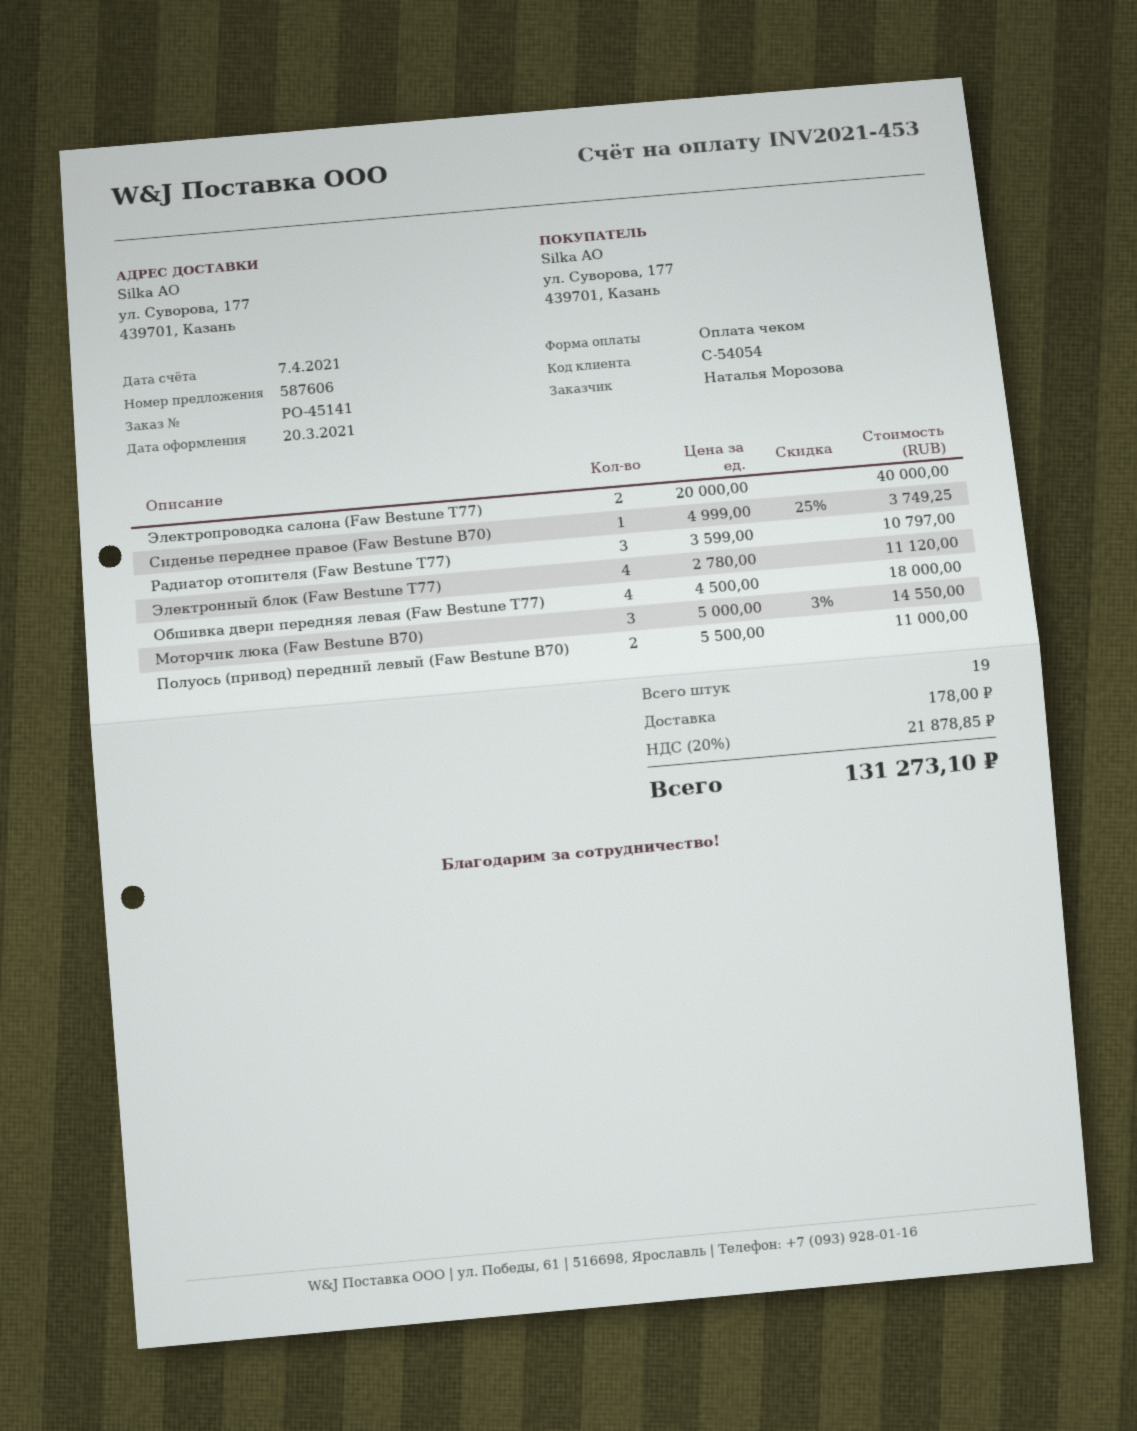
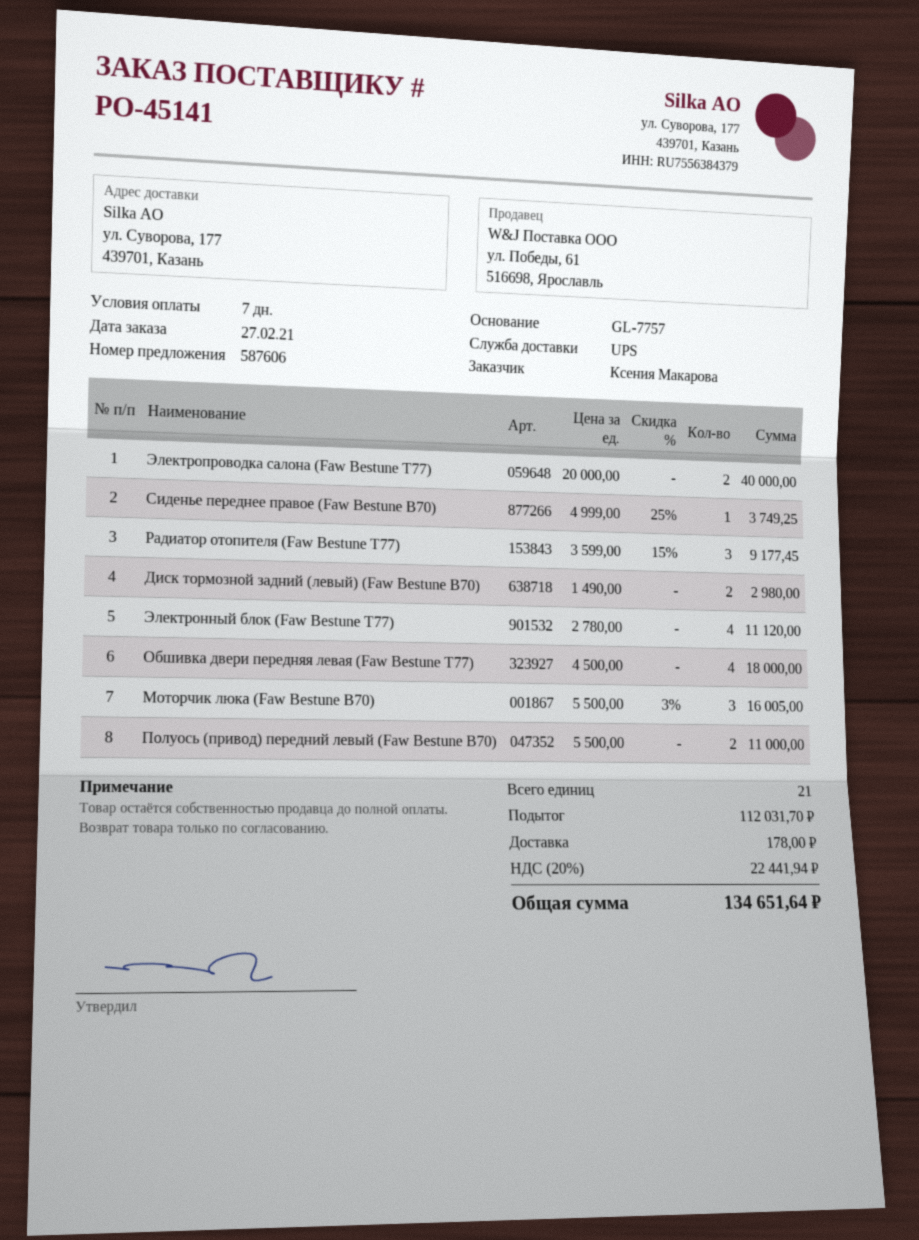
order date: 2021-03-20 -> 2021-02-27
ordered by: Наталья Морозова -> Ксения Макарова
Радиатор отопителя (Faw Bestune T77): 3 x 3599.00 = 10797.00 -> 3 x 3599.00 - 15% = 9177.45
Моторчик люка (Faw Bestune B70): 3 x 5000.00 - 3% = 14550.00 -> 3 x 5500.00 - 3% = 16005.00
Диск тормозной задний (левый) (Faw Bestune B70): none -> 2 x 1490.00 = 2980.00
total quantity: 19 -> 21
tax: 20% = 21878.85 -> 20% = 22441.94
total: 131273.10 -> 134651.64

